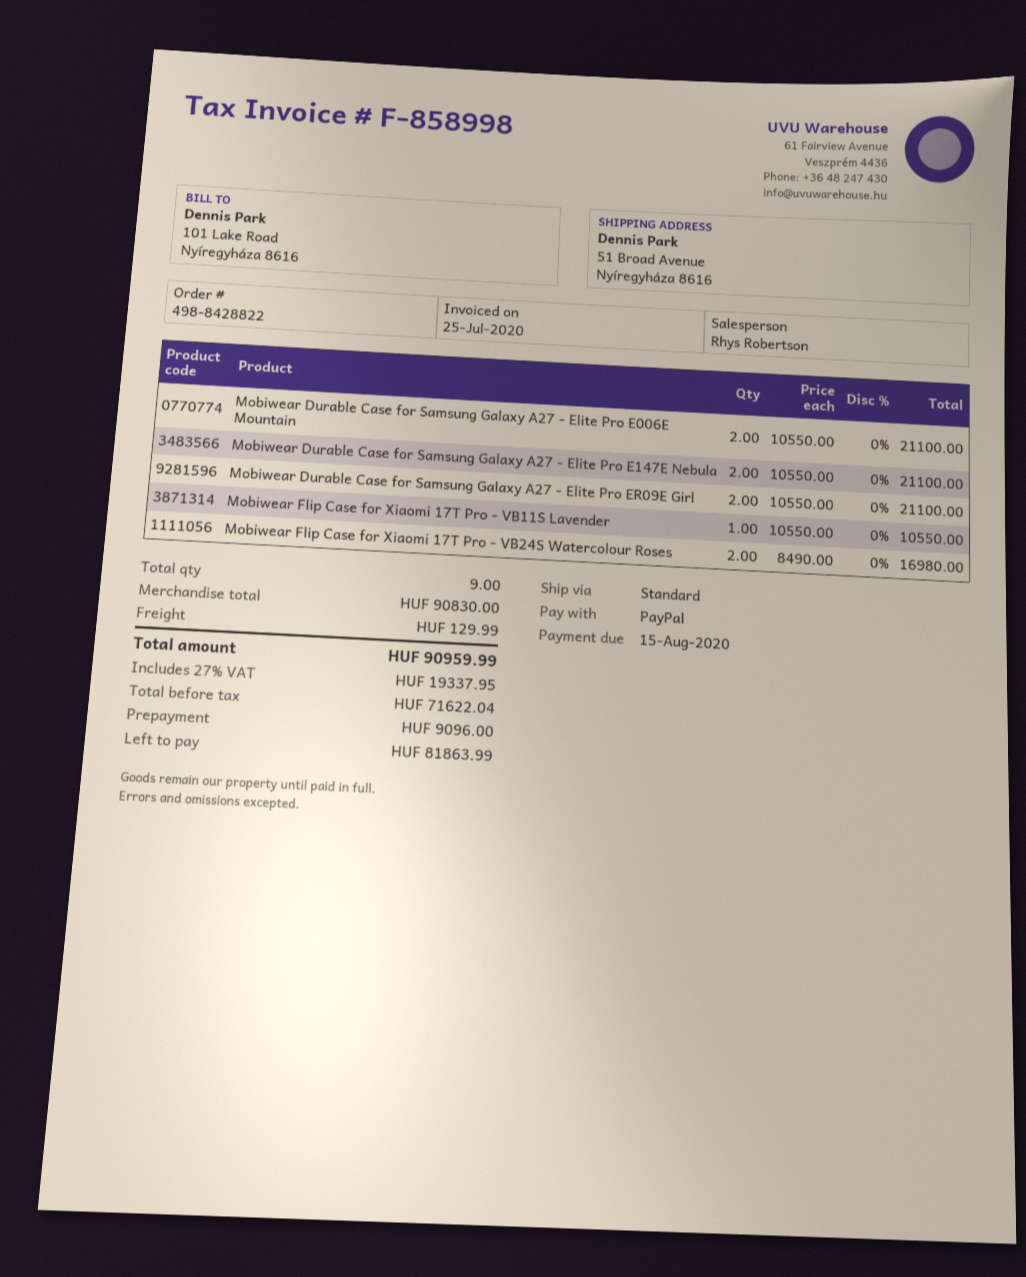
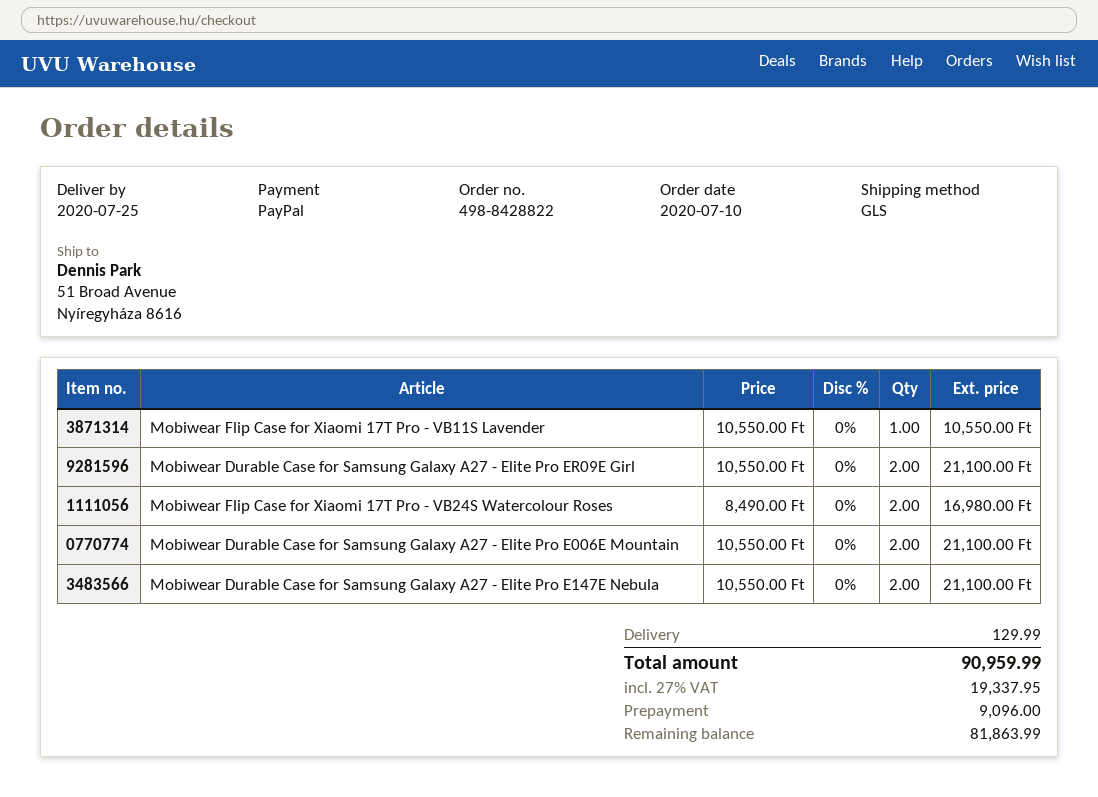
shipping method: standard -> GLS

